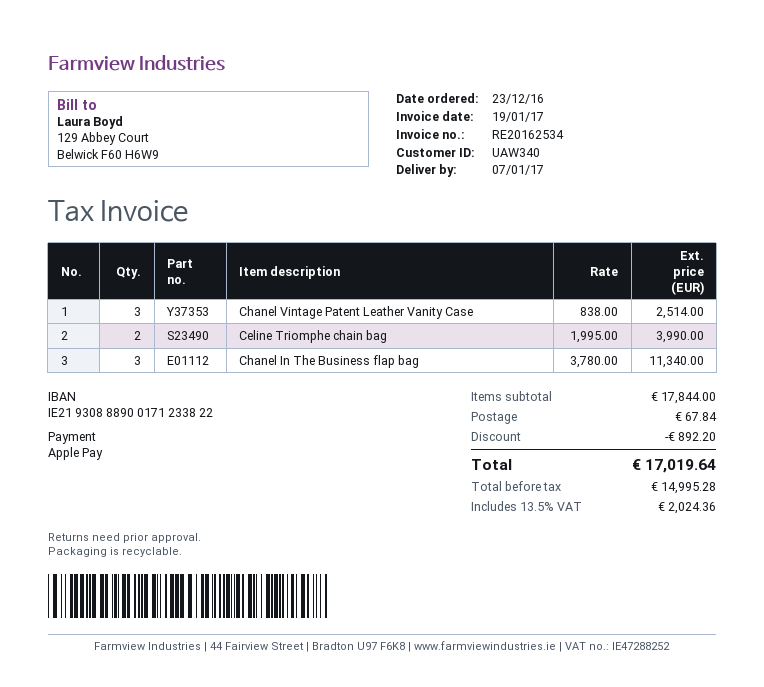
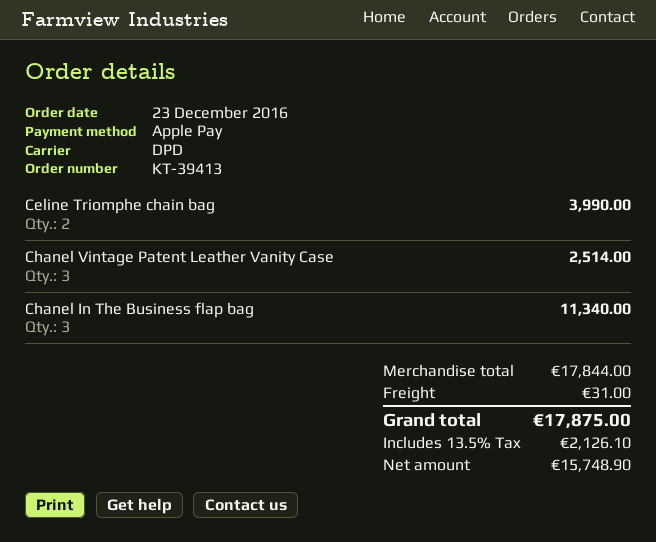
discount: 892.20 -> none
shipping: 67.84 -> 31.00
net: 14995.28 -> 15748.90
tax: 13.5% = 2024.36 -> 13.5% = 2126.10
total: 17019.64 -> 17875.00

